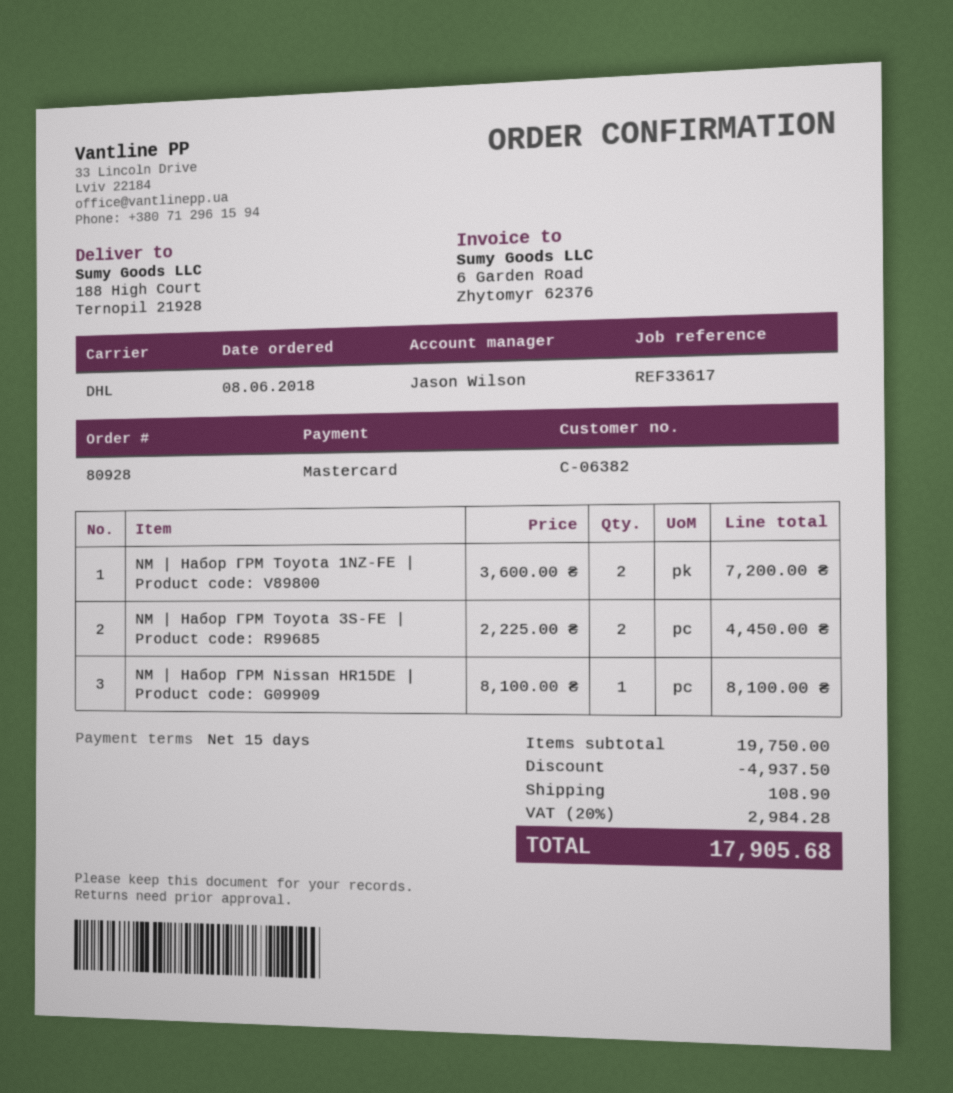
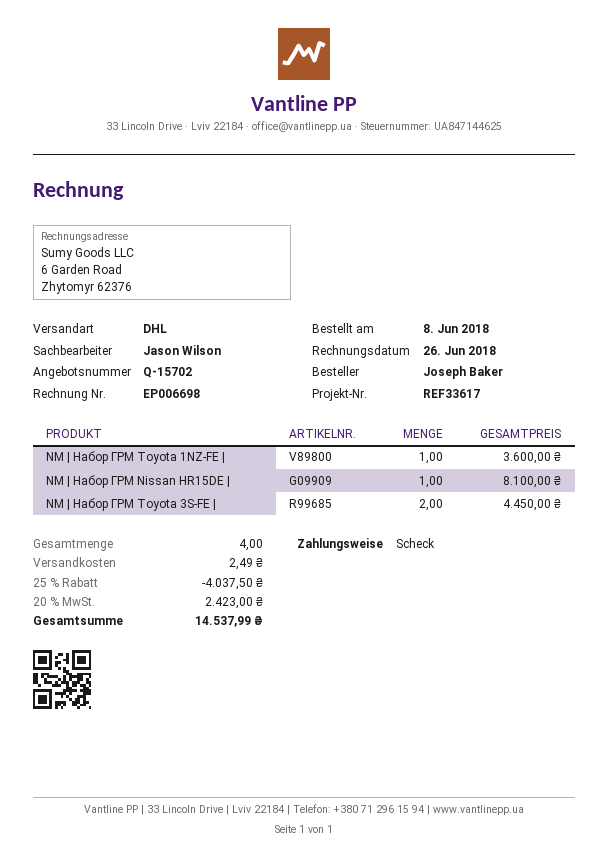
payment method: Mastercard -> cheque
NM | Набор ГРМ Toyota 1NZ-FE |: 2 for 7200.00 -> 1 for 3600.00
discount: 4937.50 -> 4037.50
shipping: 108.90 -> 2.49
tax: 20% = 2984.28 -> 20% = 2423.00
total: 17905.68 -> 14537.99

